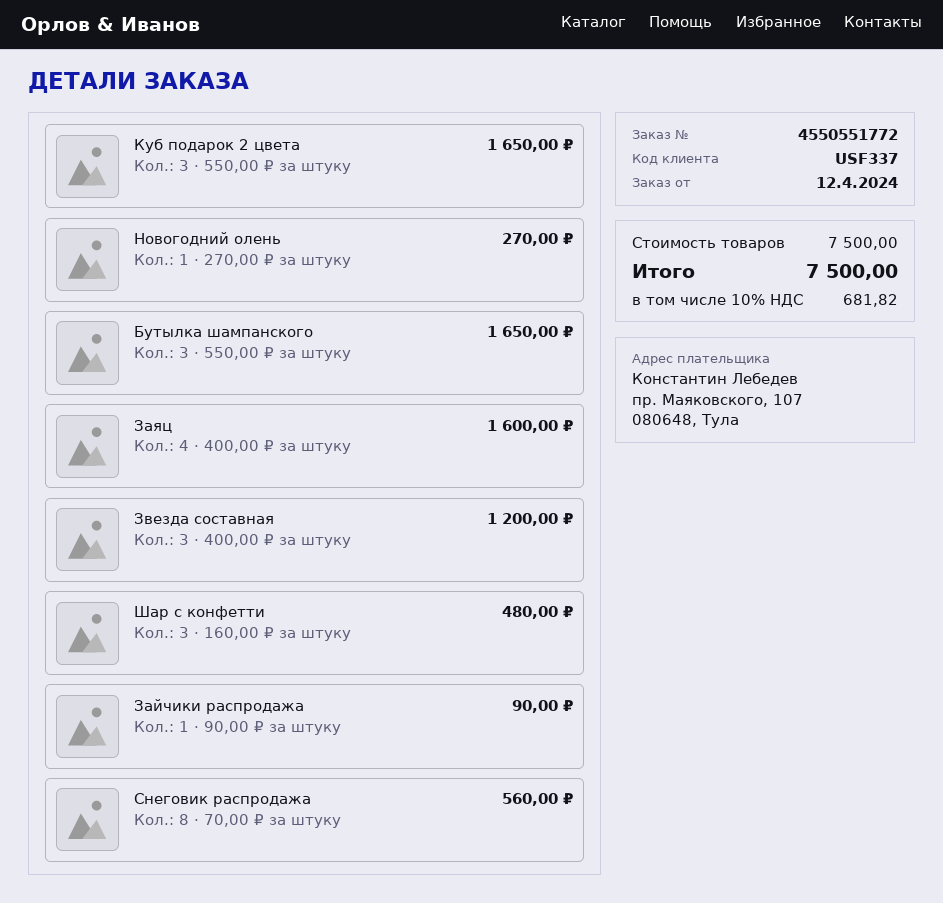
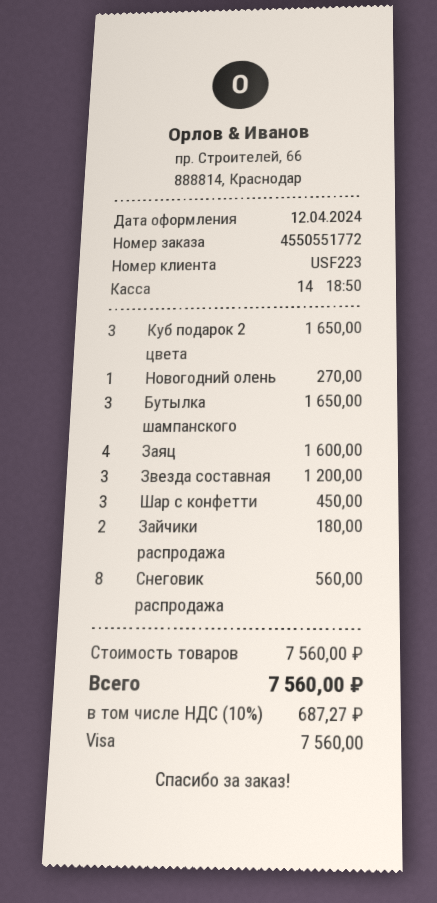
customer number: USF337 -> USF223
Шар с конфетти: 3 for 480.00 -> 3 for 450.00
Зайчики распродажа: 1 for 90.00 -> 2 for 180.00
subtotal: 7500.00 -> 7560.00
tax: 10% = 681.82 -> 10% = 687.27
total: 7500.00 -> 7560.00

